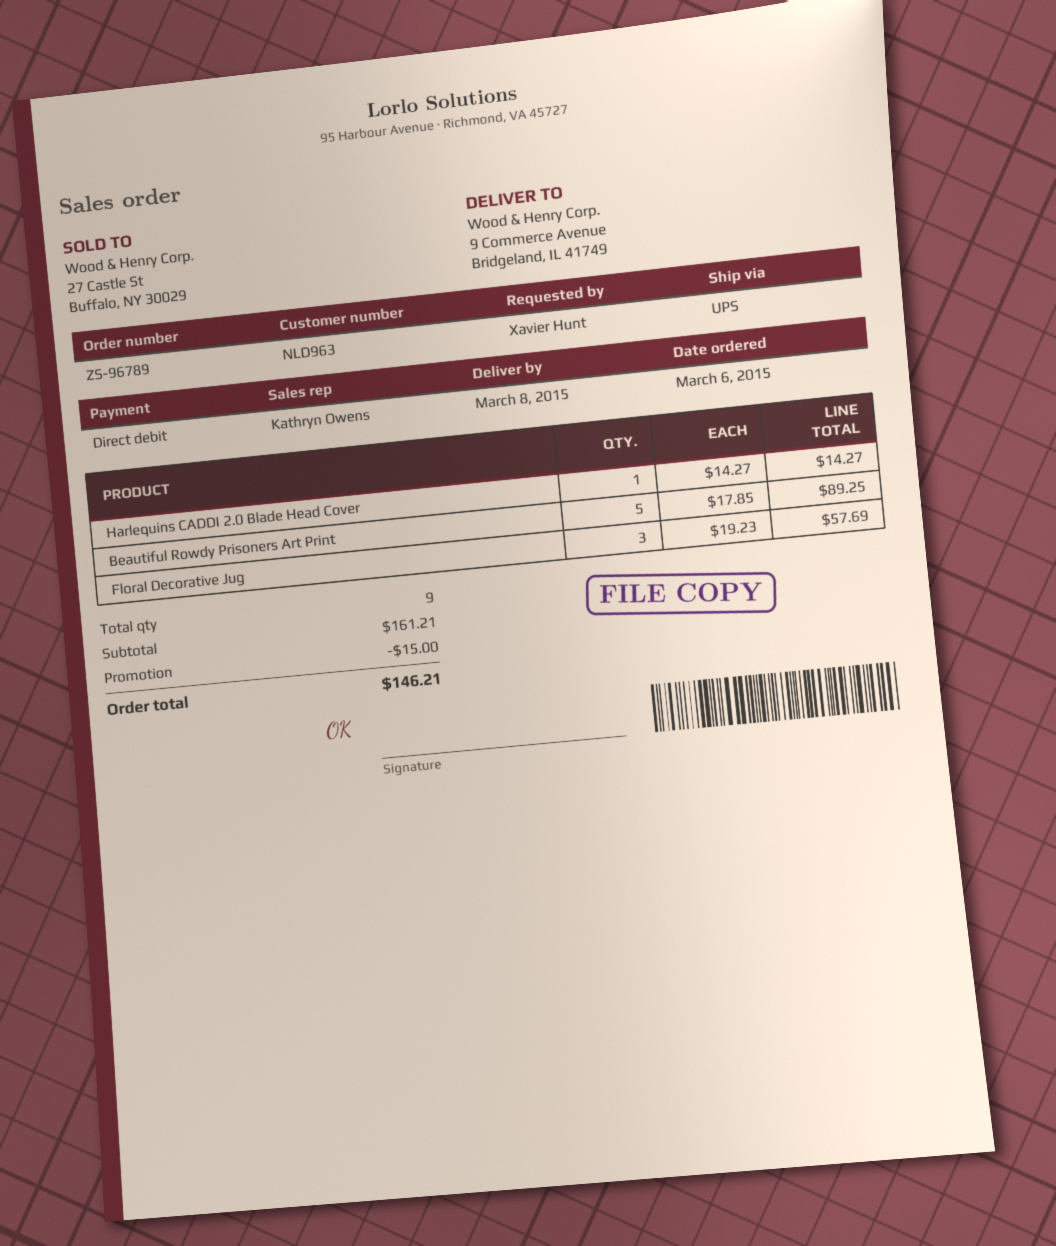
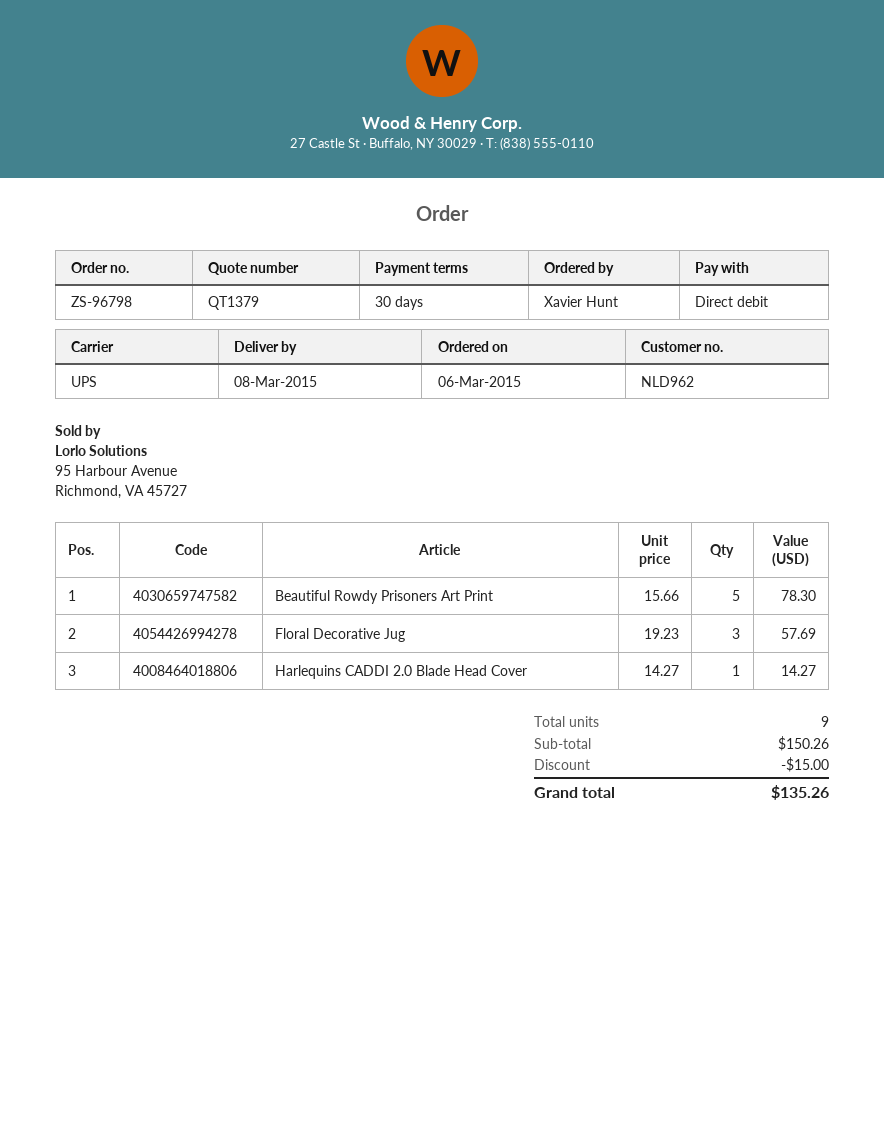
order number: ZS-96789 -> ZS-96798
customer number: NLD963 -> NLD962
Beautiful Rowdy Prisoners Art Print: 5 x 17.85 = 89.25 -> 5 x 15.66 = 78.30
subtotal: 161.21 -> 150.26
total: 146.21 -> 135.26

